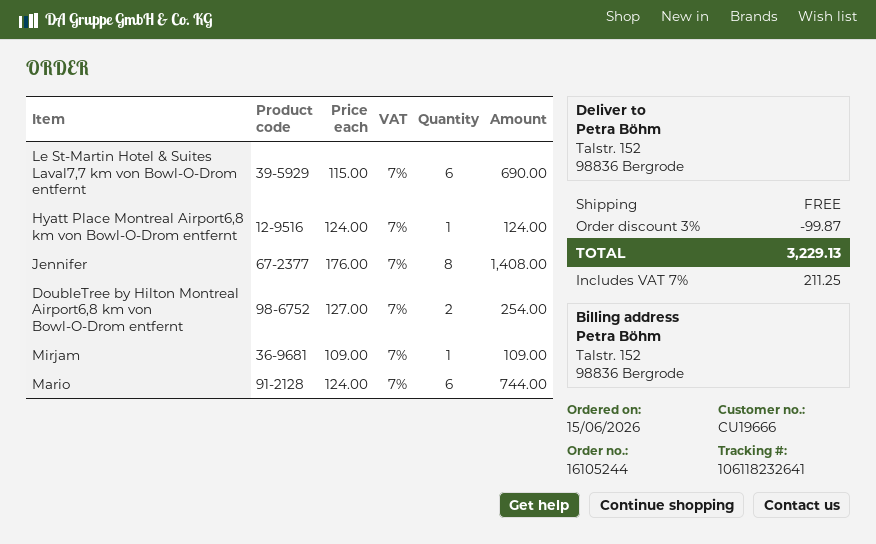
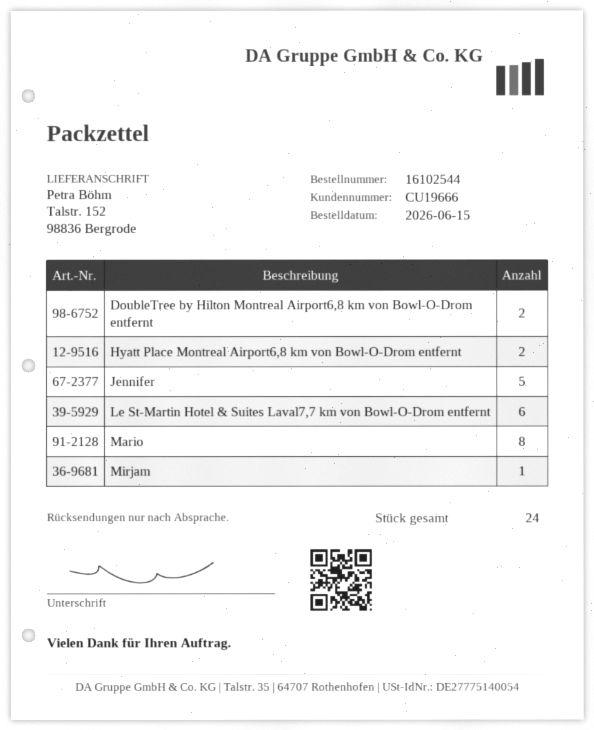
order number: 16105244 -> 16102544
Hyatt Place Montreal Airport6,8 km von Bowl-O-Drom entfernt: 1 -> 2
Jennifer: 8 -> 5
Mario: 6 -> 8

